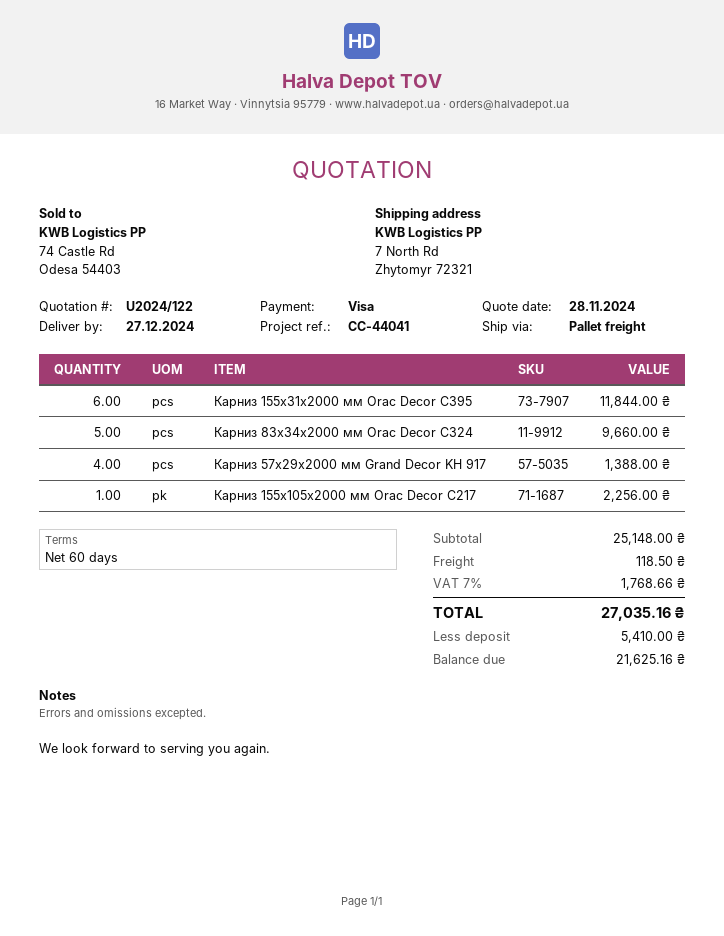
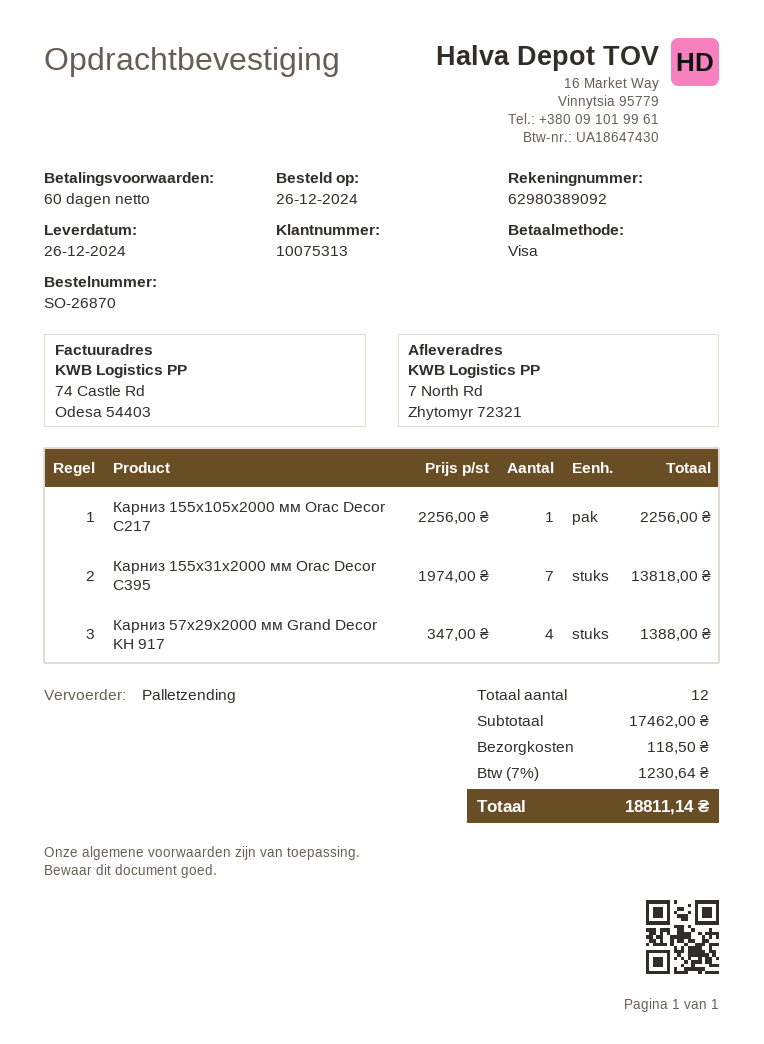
delivery date: 2024-12-27 -> 2024-12-26
Карниз 155x31x2000 мм Orac Decor C395: 6 for 11844.00 -> 7 for 13818.00
Карниз 83x34x2000 мм Orac Decor C324: 5 for 9660.00 -> none
subtotal: 25148.00 -> 17462.00
tax: 7% = 1768.66 -> 7% = 1230.64
total: 27035.16 -> 18811.14

